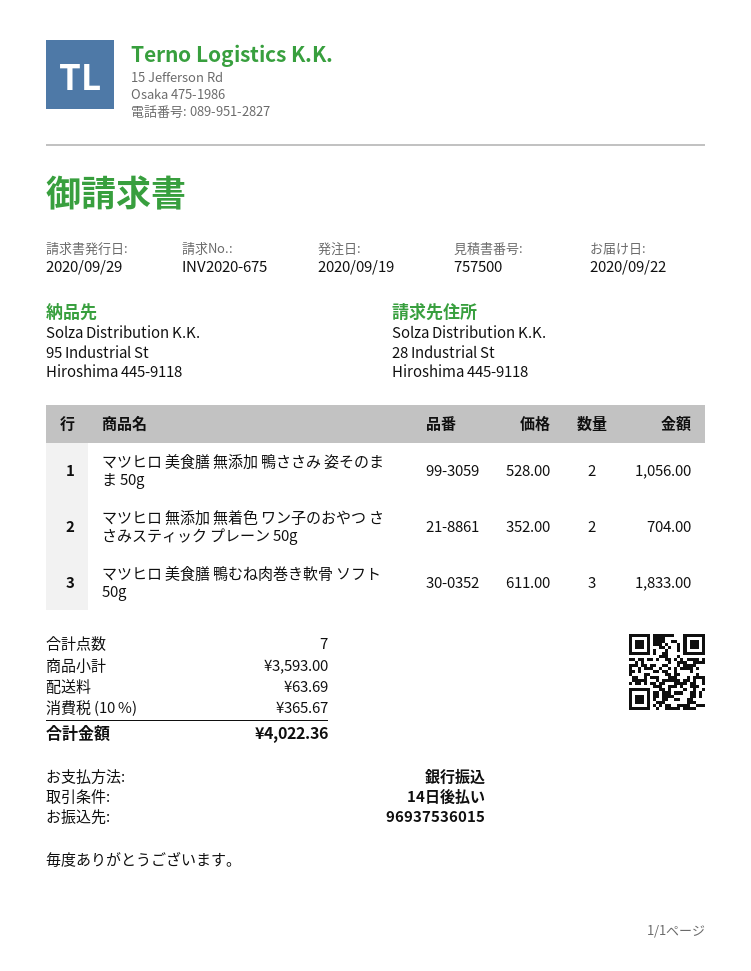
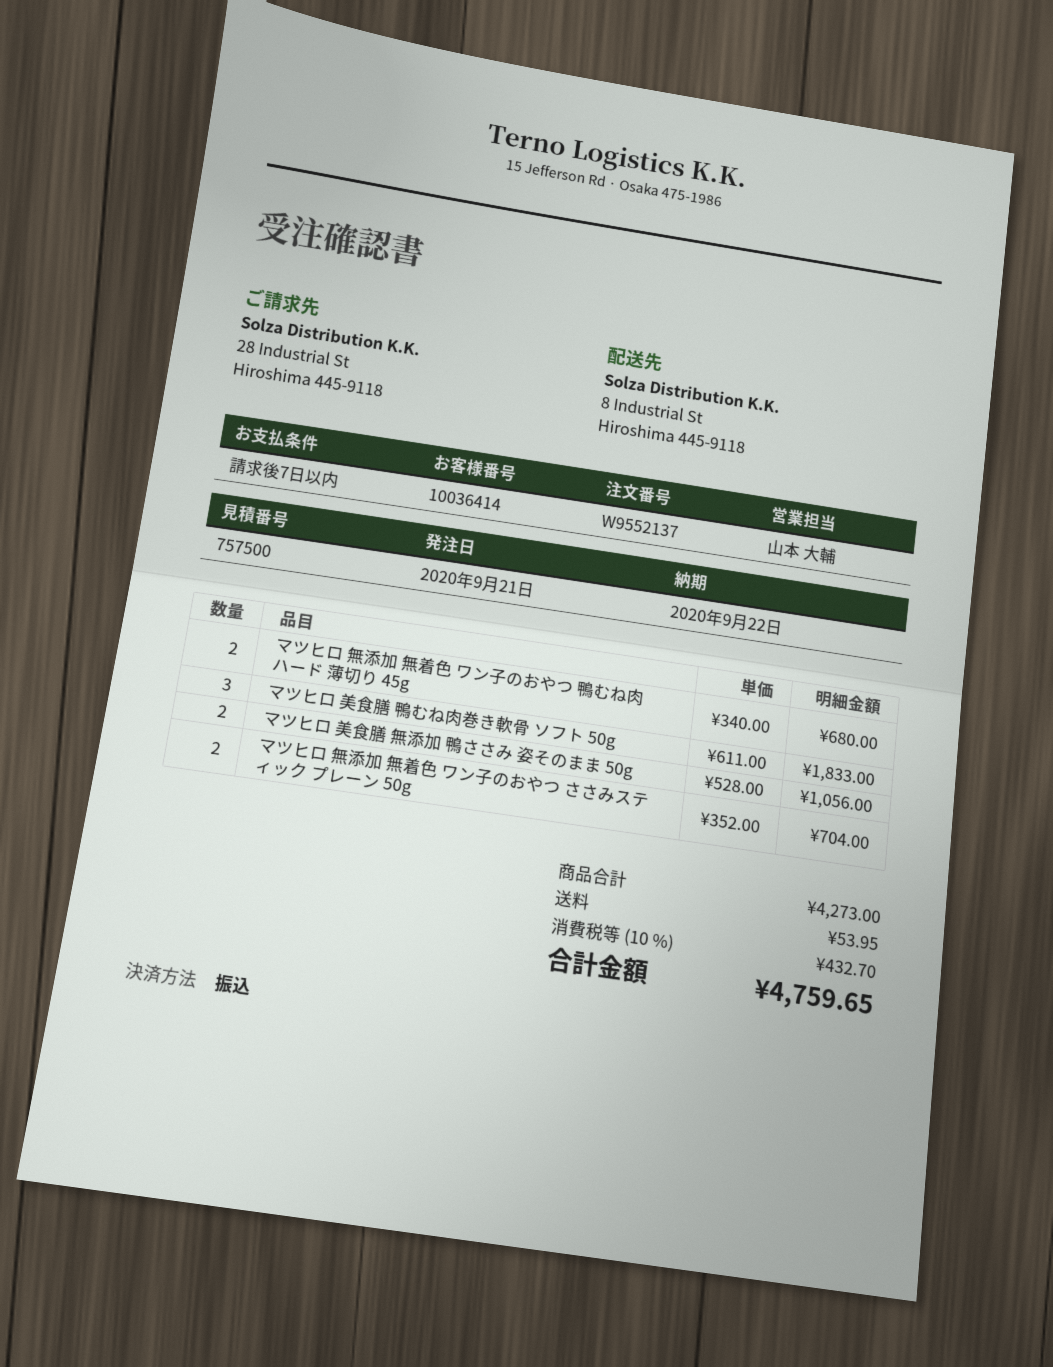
order date: 2020-09-19 -> 2020-09-21
payment terms: 14 days -> 7 days
ship to: 95 Industrial St, Hiroshima 445-9118 -> 8 Industrial St, Hiroshima 445-9118
マツヒロ 無添加 無着色 ワン子のおやつ 鴨むね肉ハード 薄切り 45g: none -> 2 x 340.00 = 680.00
subtotal: 3593.00 -> 4273.00
shipping: 63.69 -> 53.95
tax: 10% = 365.67 -> 10% = 432.70
total: 4022.36 -> 4759.65

